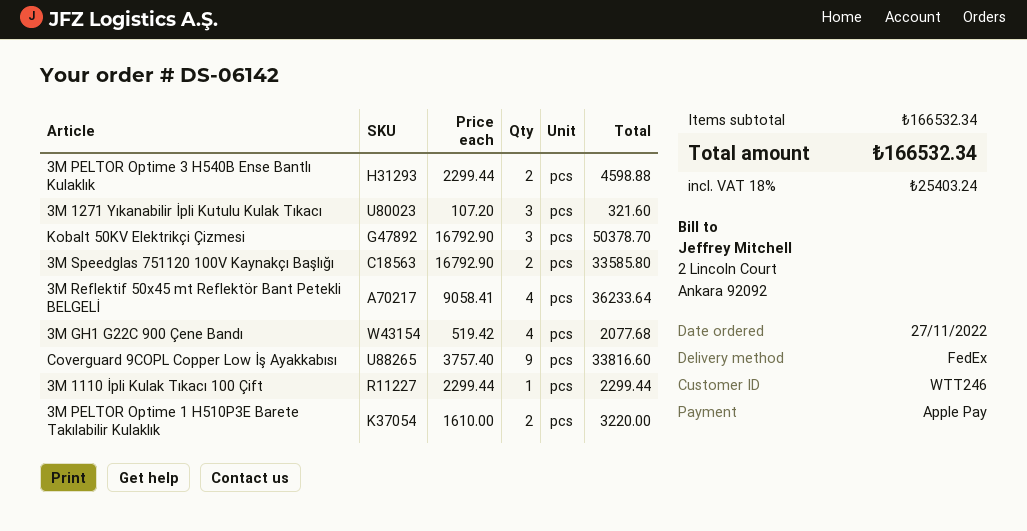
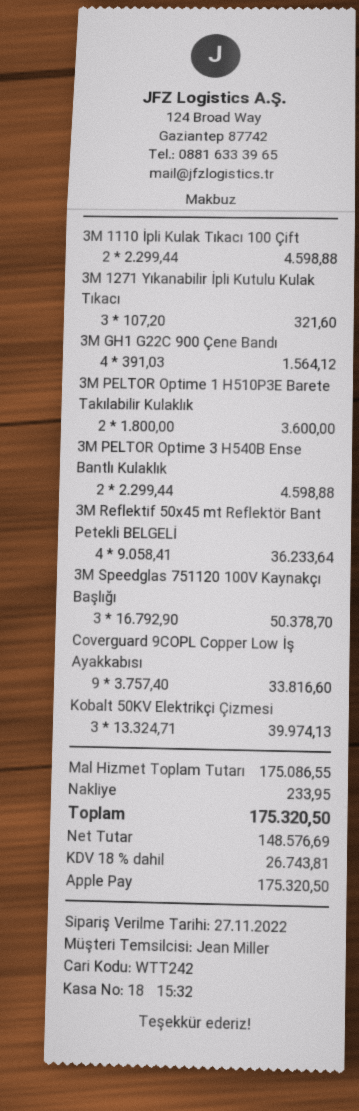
customer number: WTT246 -> WTT242
Kobalt 50KV Elektrikçi Çizmesi: 3 x 16792.90 = 50378.70 -> 3 x 13324.71 = 39974.13
3M Speedglas 751120 100V Kaynakçı Başlığı: 2 x 16792.90 = 33585.80 -> 3 x 16792.90 = 50378.70
3M GH1 G22C 900 Çene Bandı: 4 x 519.42 = 2077.68 -> 4 x 391.03 = 1564.12
3M 1110 İpli Kulak Tıkacı 100 Çift: 1 x 2299.44 = 2299.44 -> 2 x 2299.44 = 4598.88
3M PELTOR Optime 1 H510P3E Barete Takılabilir Kulaklık: 2 x 1610.00 = 3220.00 -> 2 x 1800.00 = 3600.00
subtotal: 166532.34 -> 175086.55
shipping: none -> 233.95
tax: 18% = 25403.24 -> 18% = 26743.81
total: 166532.34 -> 175320.50

